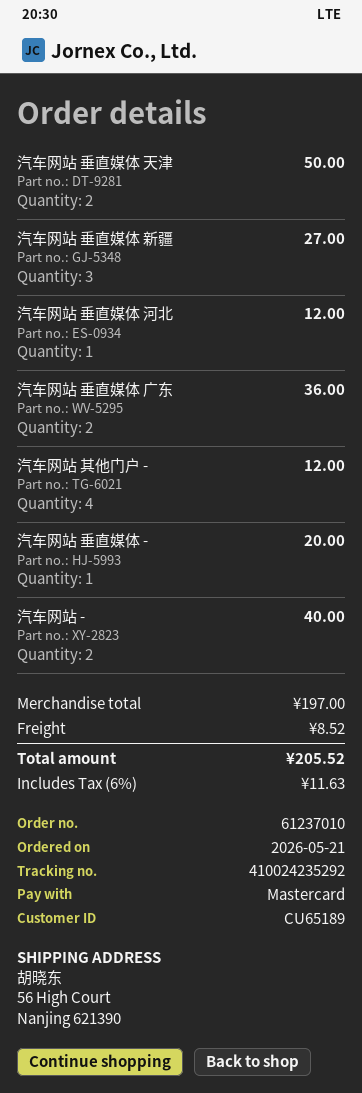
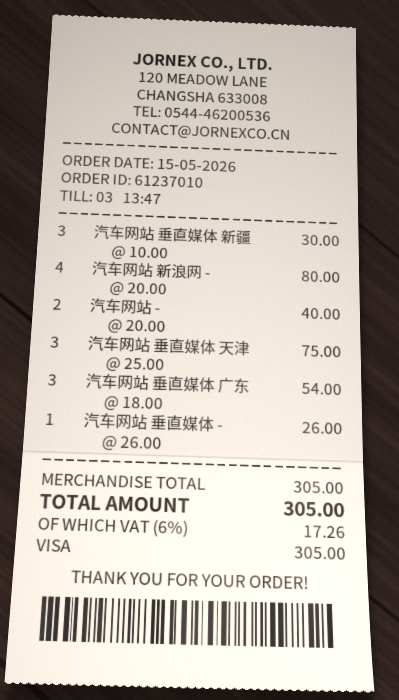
order date: 2026-05-21 -> 2026-05-15
payment method: Mastercard -> Visa
汽车网站 垂直媒体 天津: 2 for 50.00 -> 3 for 75.00
汽车网站 垂直媒体 新疆: 3 for 27.00 -> 3 for 30.00
汽车网站 垂直媒体 河北: 1 for 12.00 -> none
汽车网站 垂直媒体 广东: 2 for 36.00 -> 3 for 54.00
汽车网站 其他门户 -: 4 for 12.00 -> none
汽车网站 垂直媒体 -: 1 for 20.00 -> 1 for 26.00
汽车网站 新浪网 -: none -> 4 for 80.00
subtotal: 197.00 -> 305.00
shipping: 8.52 -> none
tax: 6% = 11.63 -> 6% = 17.26
total: 205.52 -> 305.00

